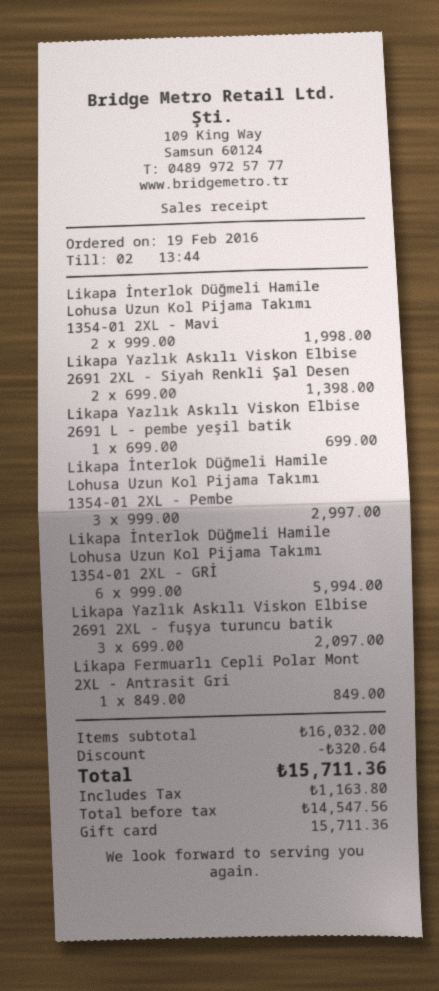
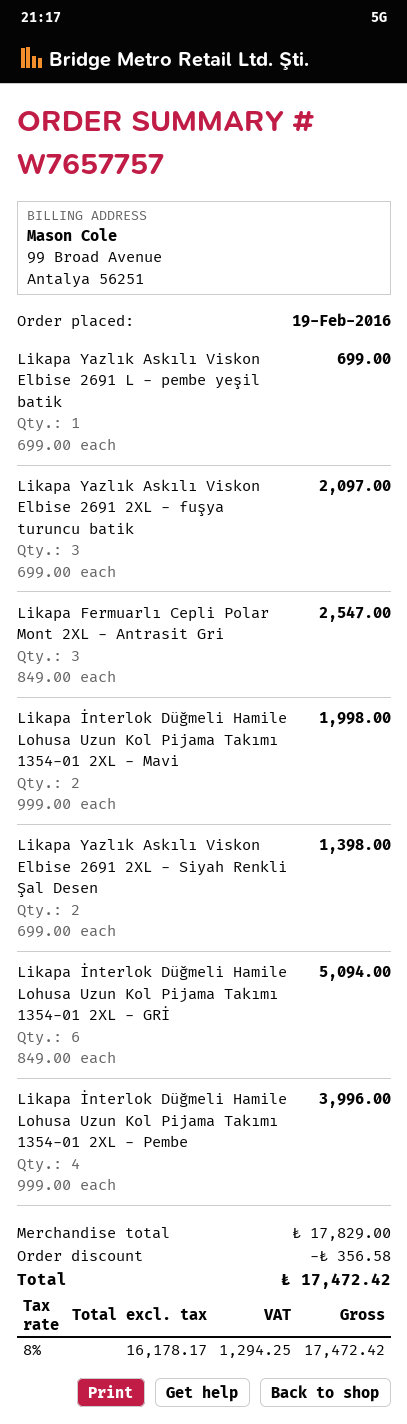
Likapa İnterlok Düğmeli Hamile Lohusa Uzun Kol Pijama Takımı 1354-01 2XL - Pembe: 3 x 999.00 = 2997.00 -> 4 x 999.00 = 3996.00
Likapa İnterlok Düğmeli Hamile Lohusa Uzun Kol Pijama Takımı 1354-01 2XL - GRİ: 6 x 999.00 = 5994.00 -> 6 x 849.00 = 5094.00
Likapa Fermuarlı Cepli Polar Mont 2XL - Antrasit Gri: 1 x 849.00 = 849.00 -> 3 x 849.00 = 2547.00
subtotal: 16032.00 -> 17829.00
discount: 320.64 -> 356.58
net: 14547.56 -> 16178.17
tax: 1163.80 -> 1294.25
total: 15711.36 -> 17472.42

